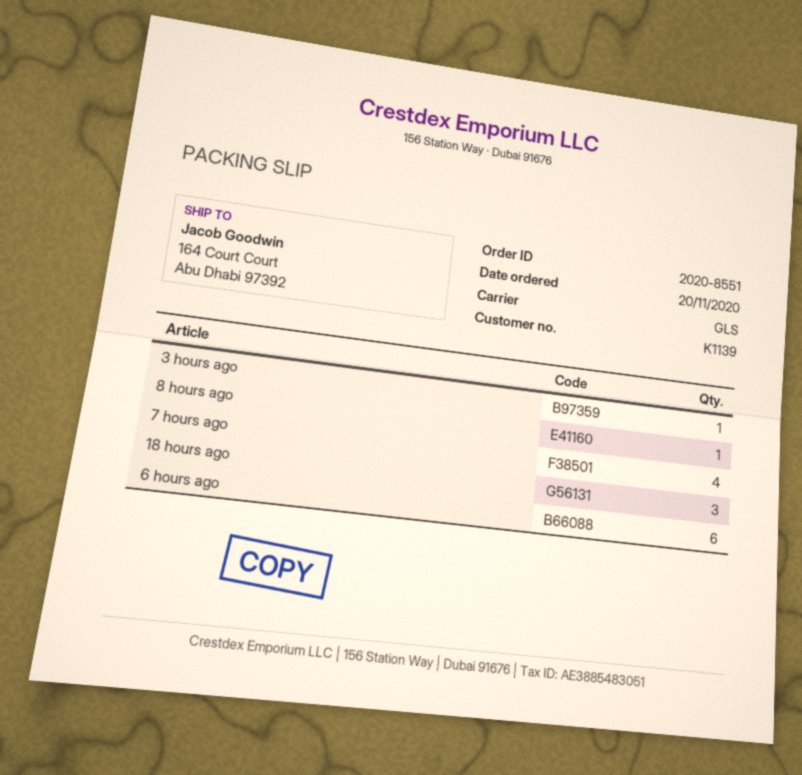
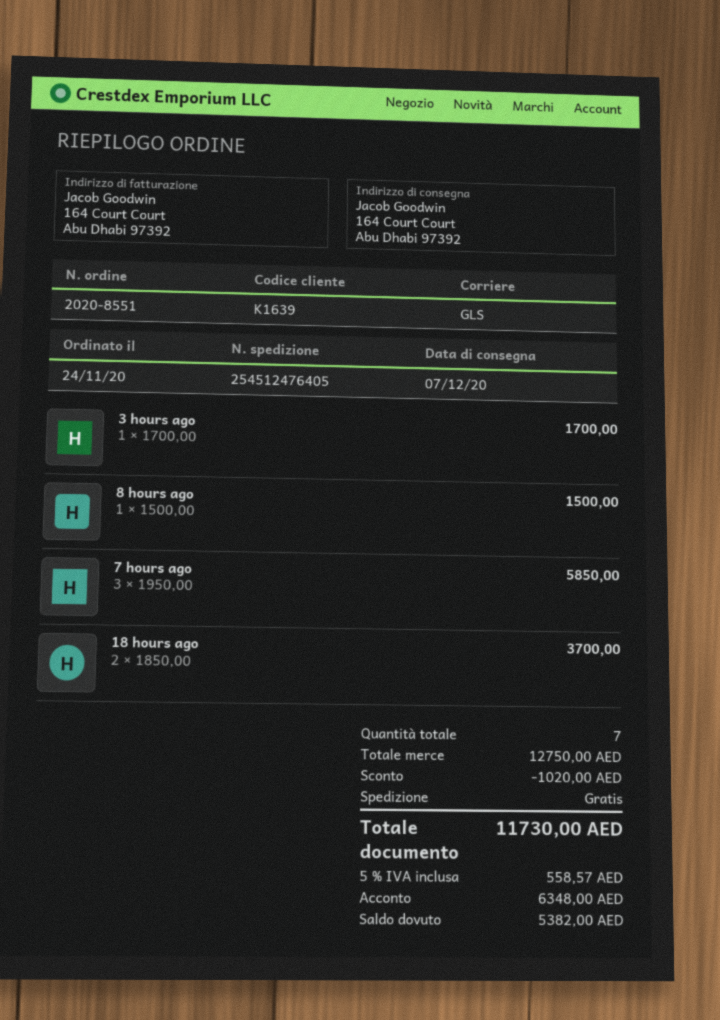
order date: 2020-11-20 -> 2020-11-24
customer number: K1139 -> K1639
7 hours ago: 4 -> 3
18 hours ago: 3 -> 2
6 hours ago: 6 -> none

